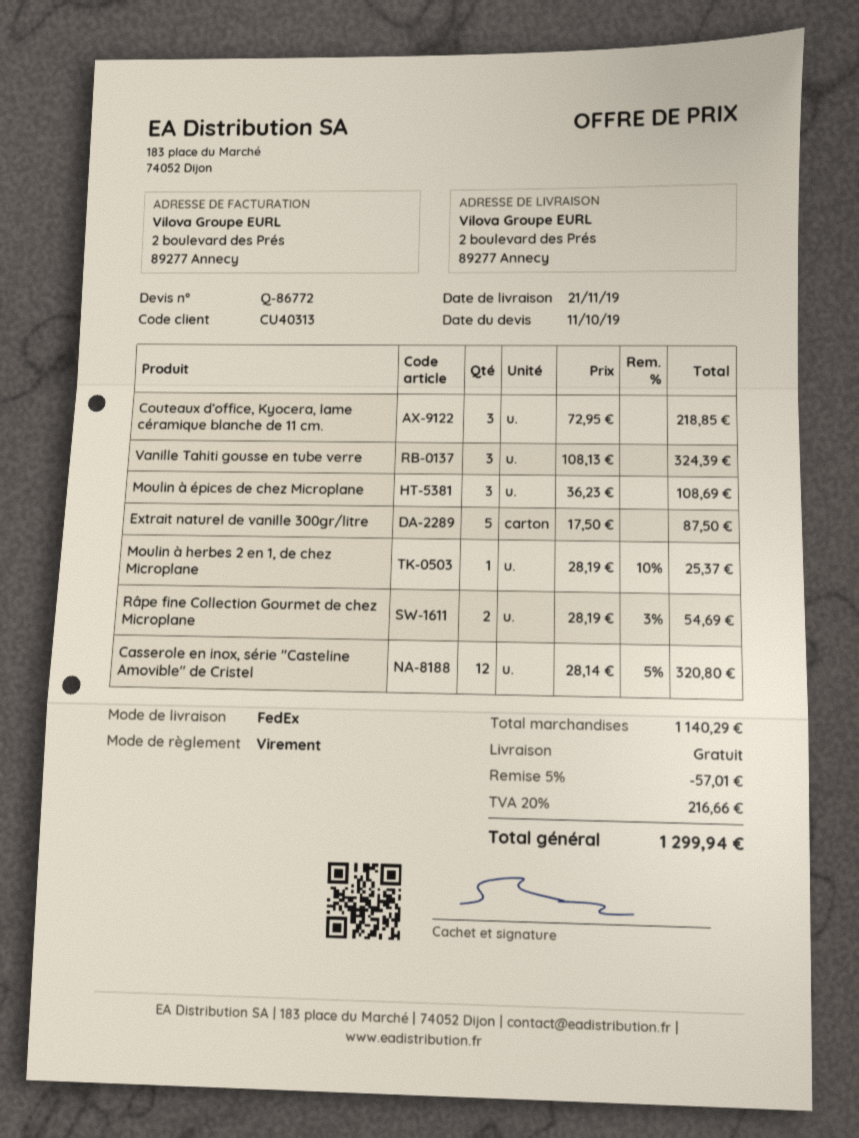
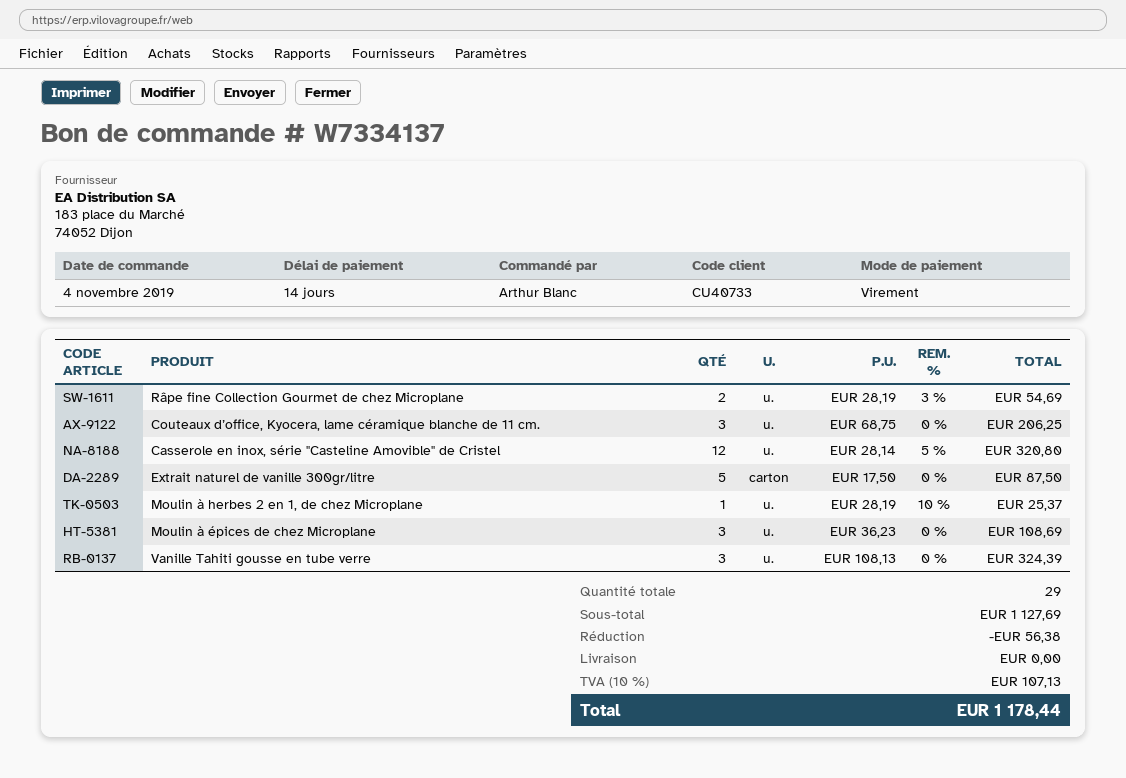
customer number: CU40313 -> CU40733
Couteaux d’office, Kyocera, lame céramique blanche de 11 cm.: 3 x 72.95 = 218.85 -> 3 x 68.75 = 206.25
subtotal: 1140.29 -> 1127.69
discount: 57.01 -> 56.38
tax: 20% = 216.66 -> 10% = 107.13
total: 1299.94 -> 1178.44

